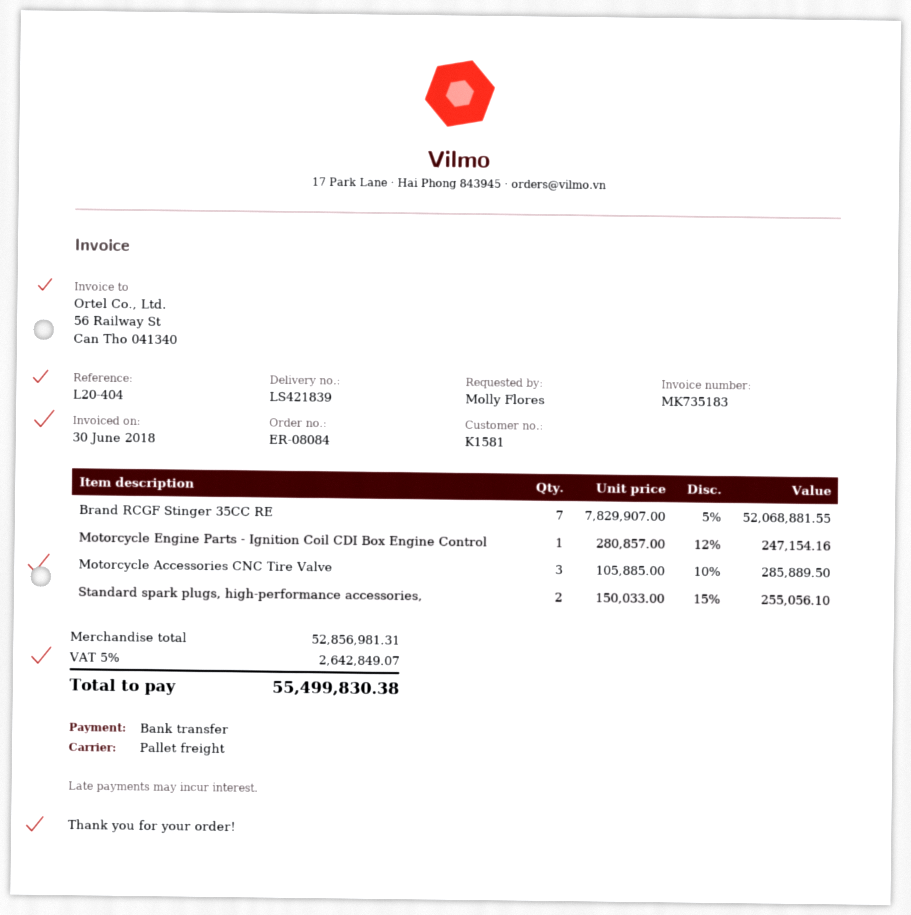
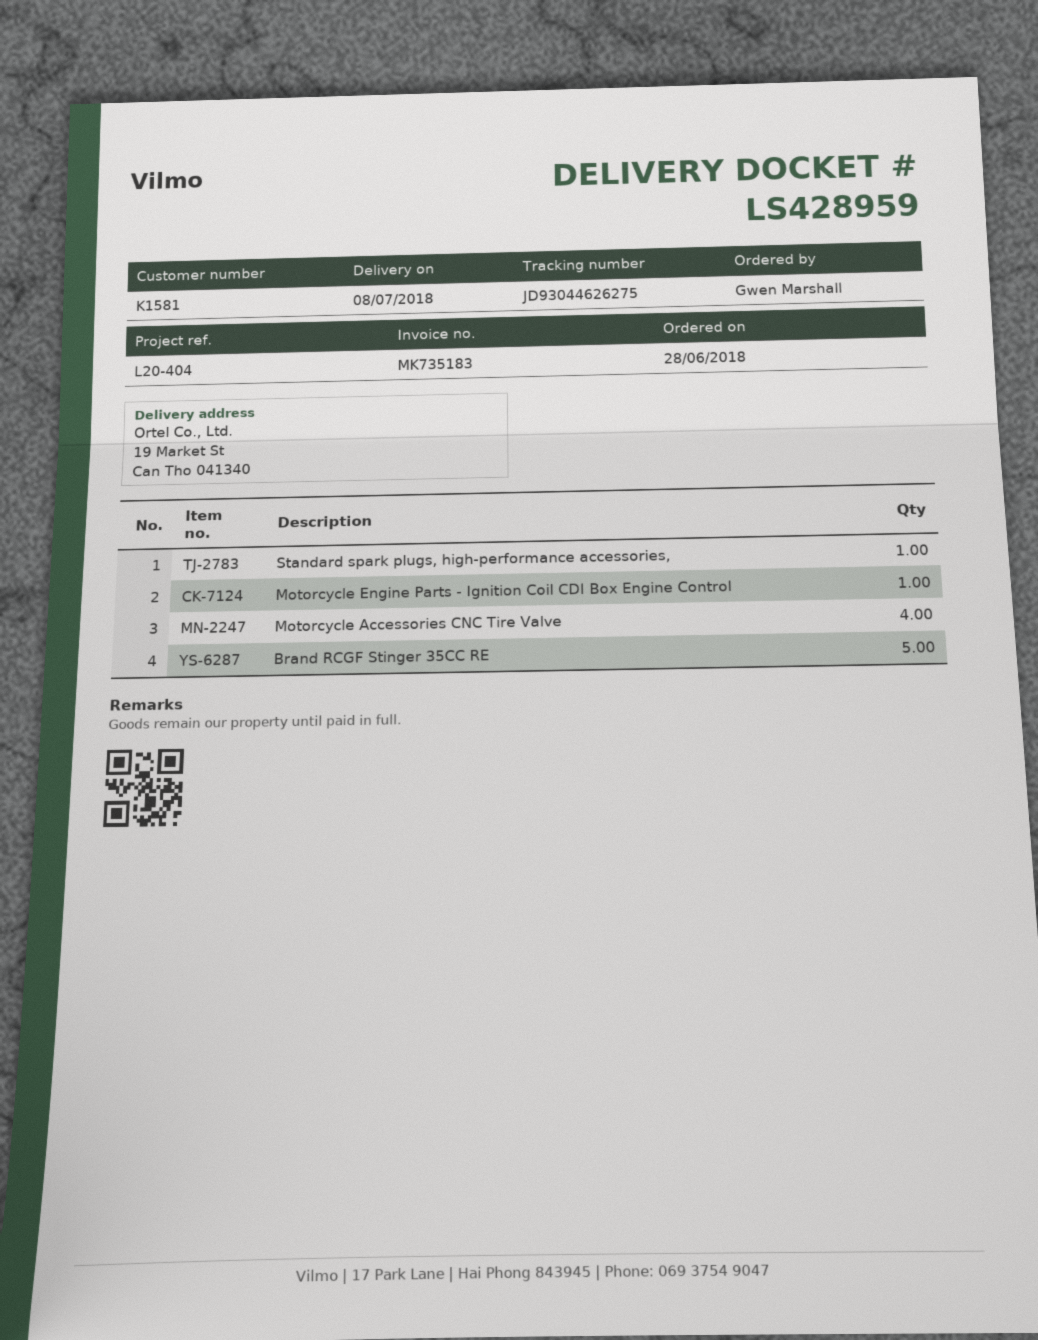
delivery note number: LS421839 -> LS428959
ordered by: Molly Flores -> Gwen Marshall
Brand RCGF Stinger 35CC RE: 7 -> 5
Motorcycle Accessories CNC Tire Valve: 3 -> 4
Standard spark plugs, high-performance accessories,: 2 -> 1

